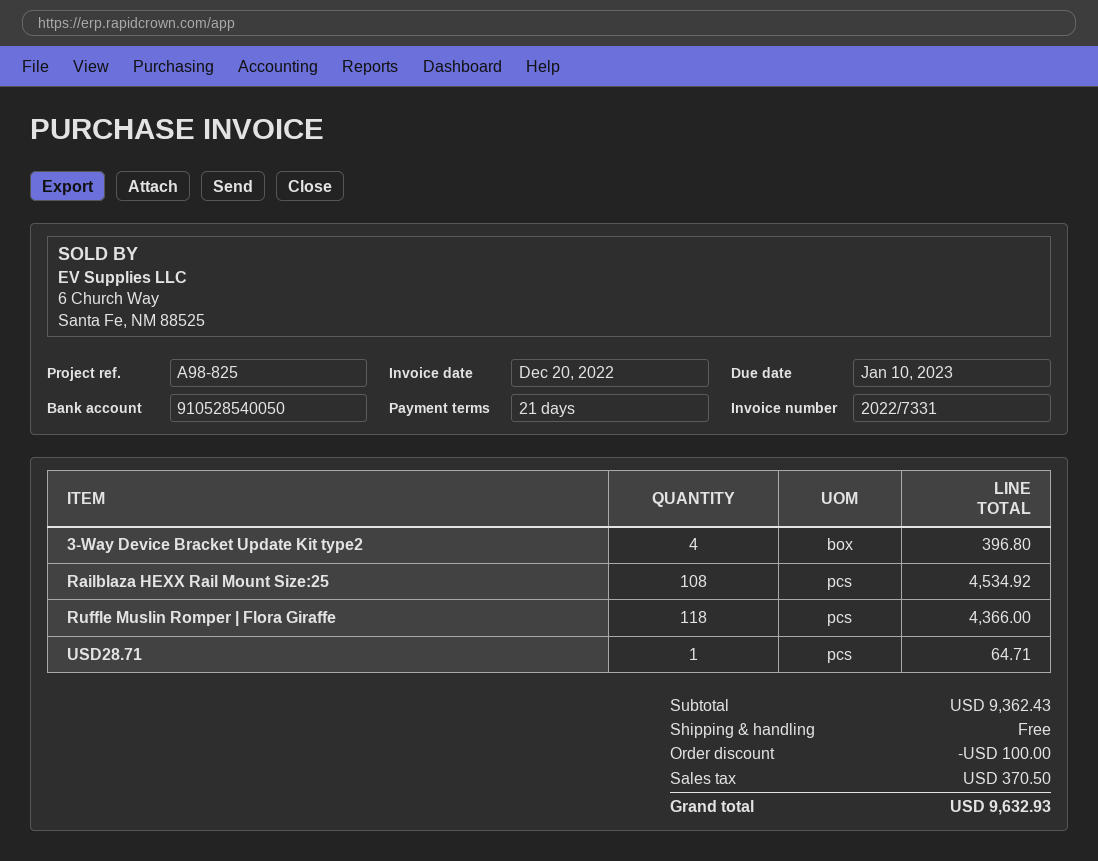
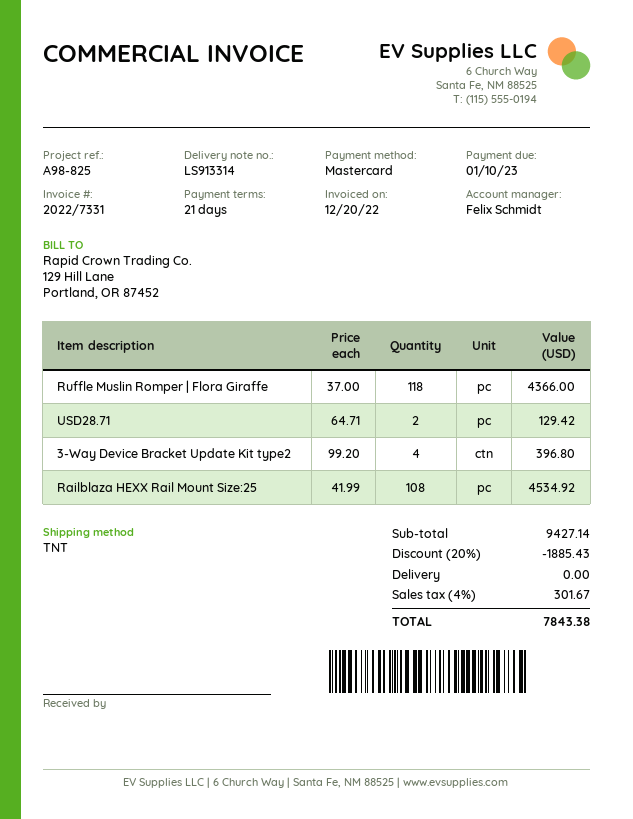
USD28.71: 1 for 64.71 -> 2 for 129.42
subtotal: 9362.43 -> 9427.14
discount: 100.00 -> 1885.43
tax: 370.50 -> 301.67
total: 9632.93 -> 7843.38

